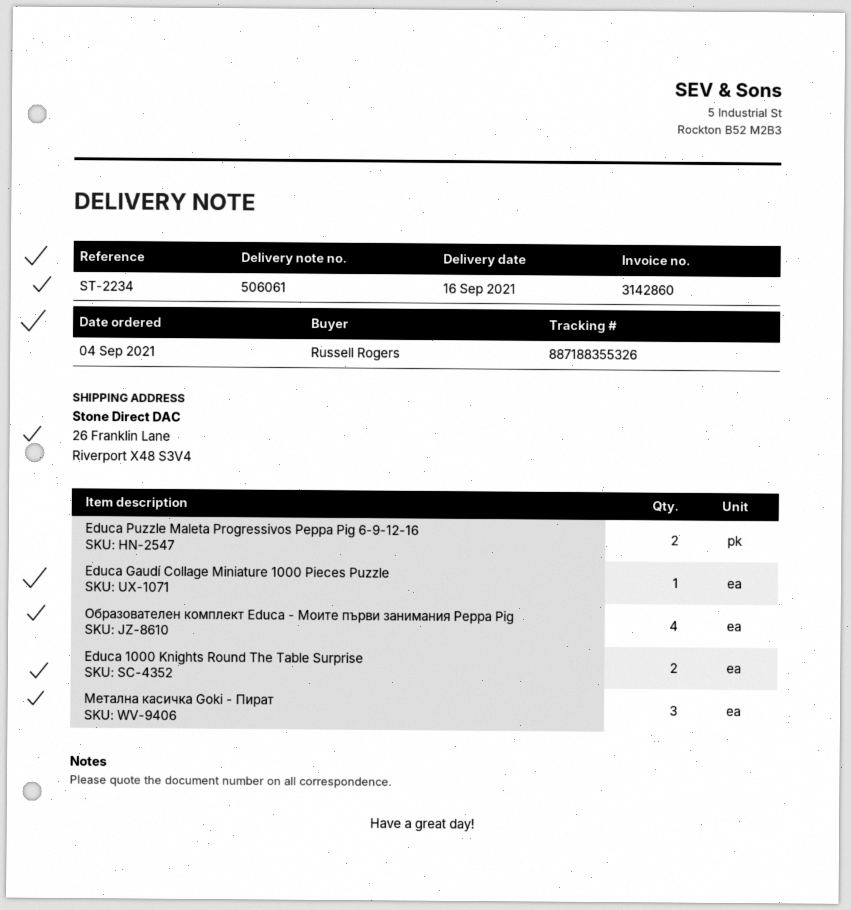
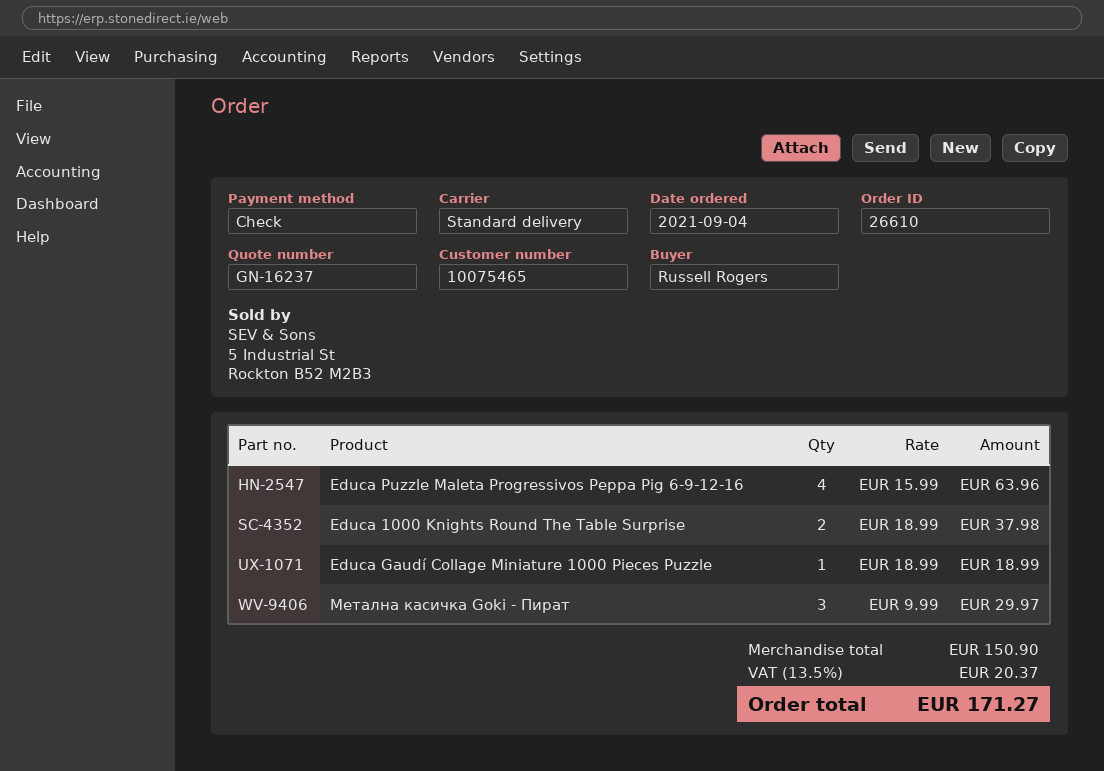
Educa Puzzle Maleta Progressivos Peppa Pig 6-9-12-16: 2 -> 4
Образователен комплект Educa - Моите първи занимания Peppa Pig: 4 -> none

